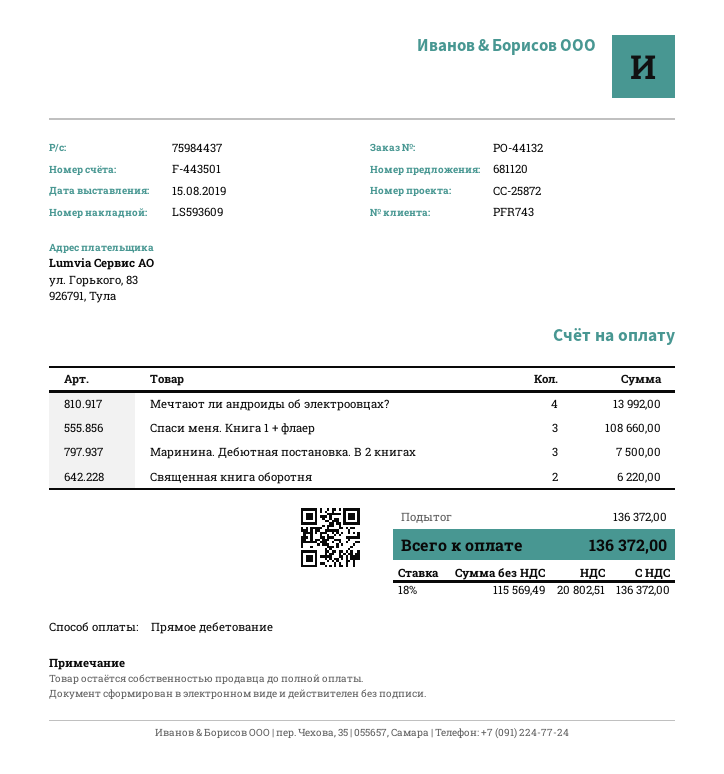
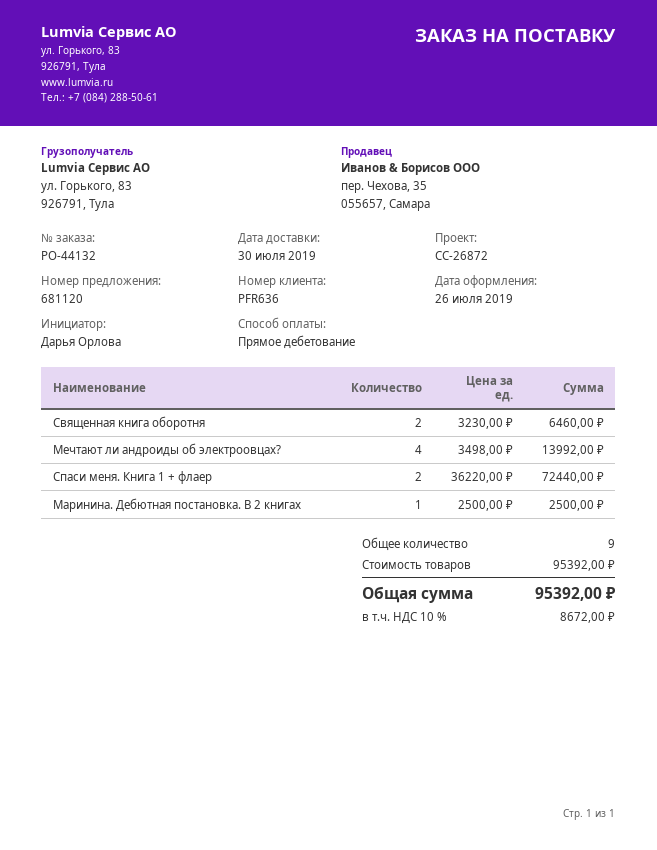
customer number: PFR743 -> PFR636
reference: CC-25872 -> CC-26872
Спаси меня. Книга 1 + флаер: 3 for 108660.00 -> 2 for 72440.00
Маринина. Дебютная постановка. В 2 книгах: 3 for 7500.00 -> 1 for 2500.00
Священная книга оборотня: 2 for 6220.00 -> 2 for 6460.00
subtotal: 136372.00 -> 95392.00
tax: 18% = 20802.51 -> 10% = 8672.00
total: 136372.00 -> 95392.00

